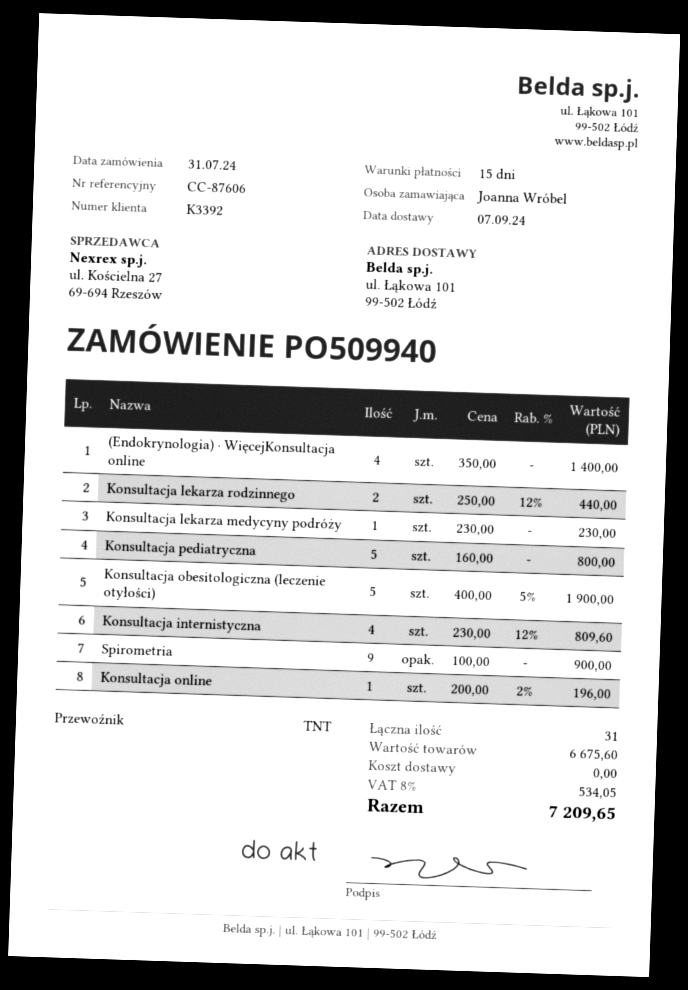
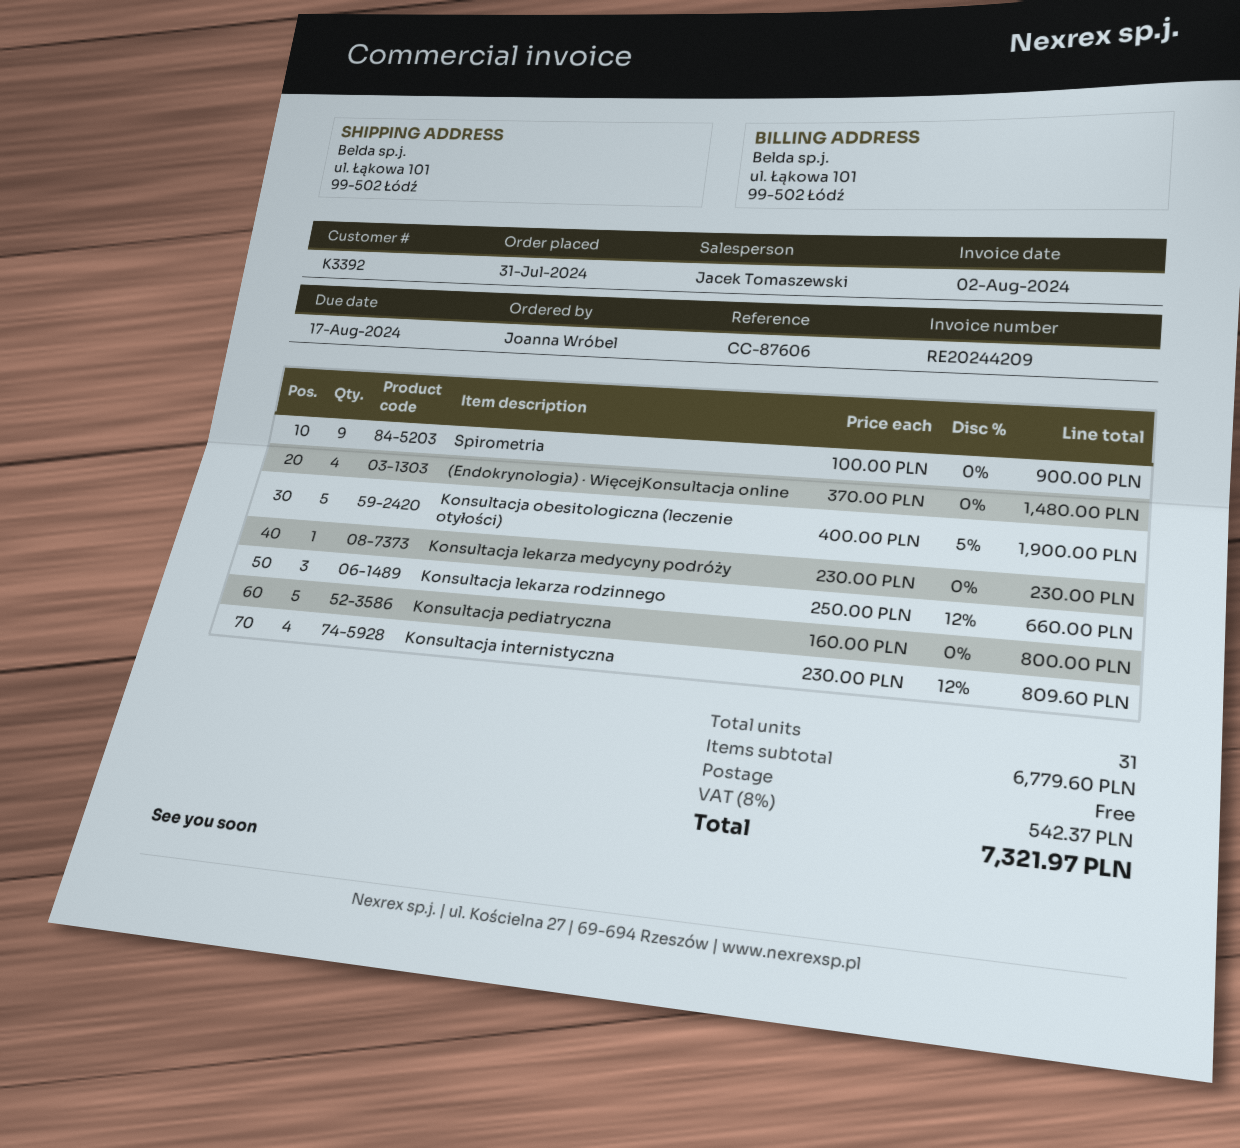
(Endokrynologia) · WięcejKonsultacja online: 4 x 350.00 = 1400.00 -> 4 x 370.00 = 1480.00
Konsultacja lekarza rodzinnego: 2 x 250.00 - 12% = 440.00 -> 3 x 250.00 - 12% = 660.00
Konsultacja online: 1 x 200.00 - 2% = 196.00 -> none
subtotal: 6675.60 -> 6779.60
tax: 8% = 534.05 -> 8% = 542.37
total: 7209.65 -> 7321.97

